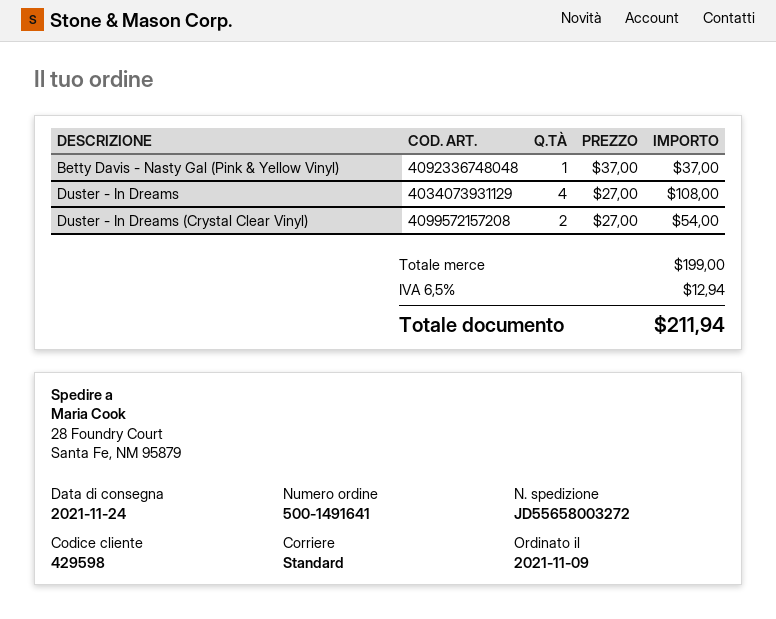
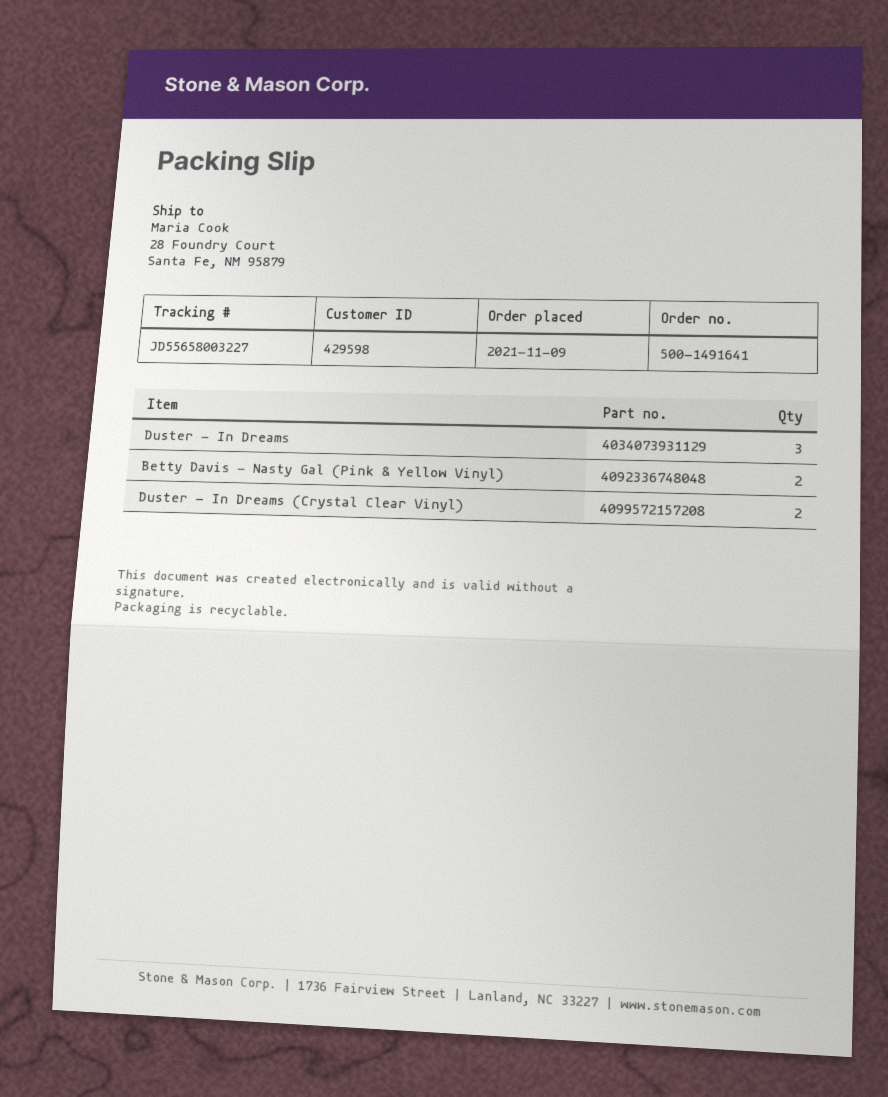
tracking number: JD55658003272 -> JD55658003227
Betty Davis - Nasty Gal (Pink & Yellow Vinyl): 1 -> 2
Duster - In Dreams: 4 -> 3

